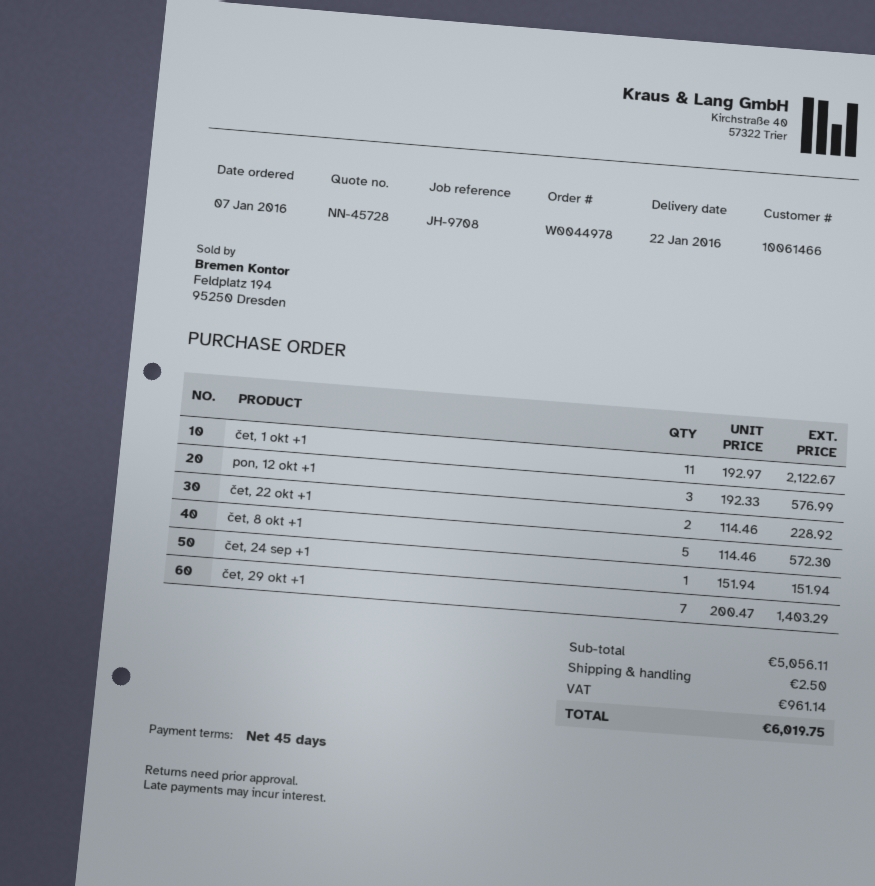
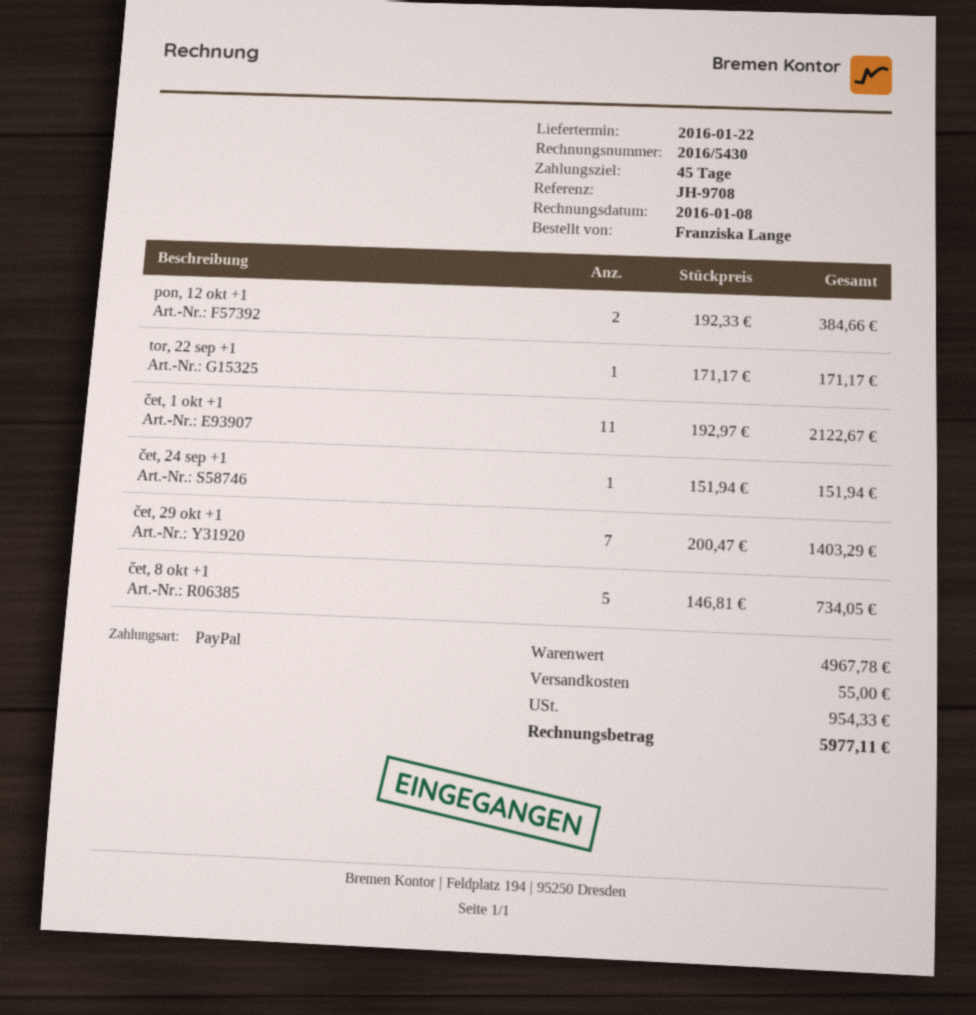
pon, 12 okt +1: 3 x 192.33 = 576.99 -> 2 x 192.33 = 384.66
čet, 22 okt +1: 2 x 114.46 = 228.92 -> none
čet, 8 okt +1: 5 x 114.46 = 572.30 -> 5 x 146.81 = 734.05
tor, 22 sep +1: none -> 1 x 171.17 = 171.17
subtotal: 5056.11 -> 4967.78
shipping: 2.50 -> 55.00
tax: 961.14 -> 954.33
total: 6019.75 -> 5977.11

